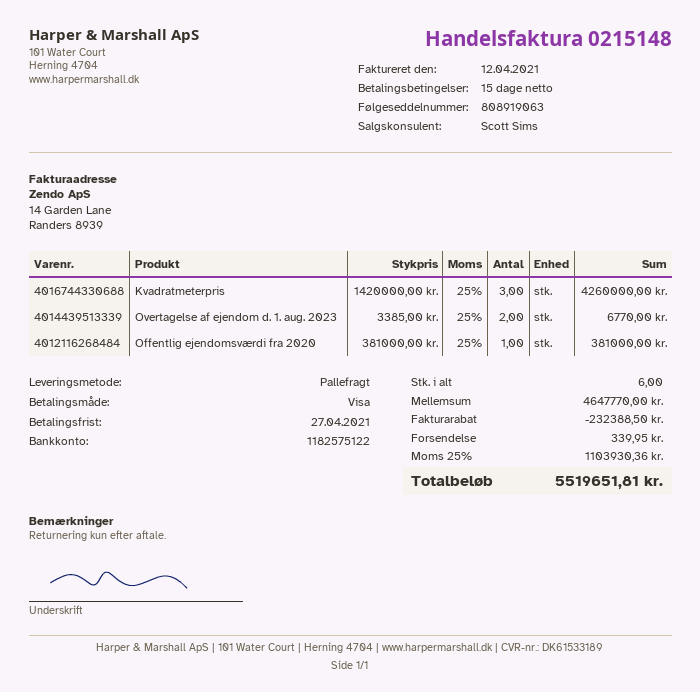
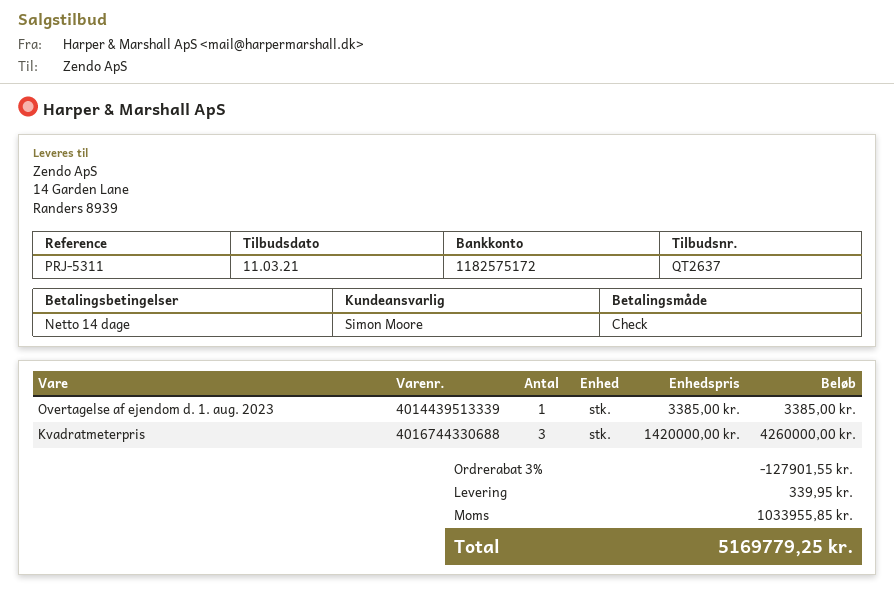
payment terms: 15 days -> 14 days
sales rep: Scott Sims -> Simon Moore
payment method: Visa -> cheque
bank account: 1182575122 -> 1182575172
Overtagelse af ejendom d. 1. aug. 2023: 2 x 3385.00 = 6770.00 -> 1 x 3385.00 = 3385.00
Offentlig ejendomsværdi fra 2020: 1 x 381000.00 = 381000.00 -> none
discount: 232388.50 -> 127901.55
tax: 1103930.36 -> 1033955.85
total: 5519651.81 -> 5169779.25

